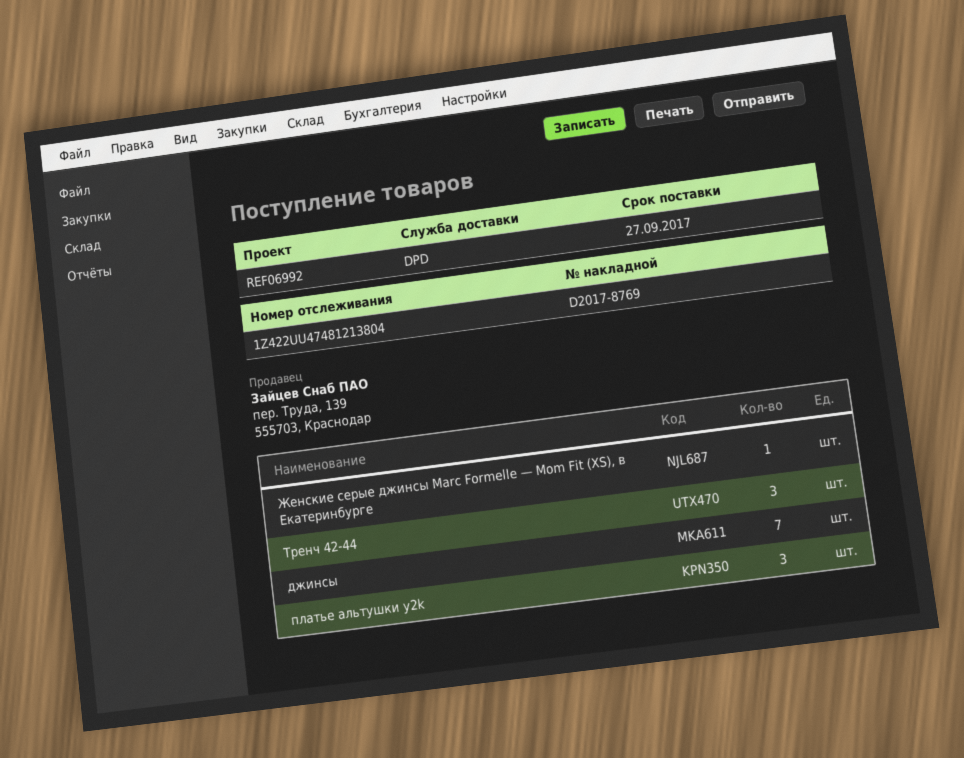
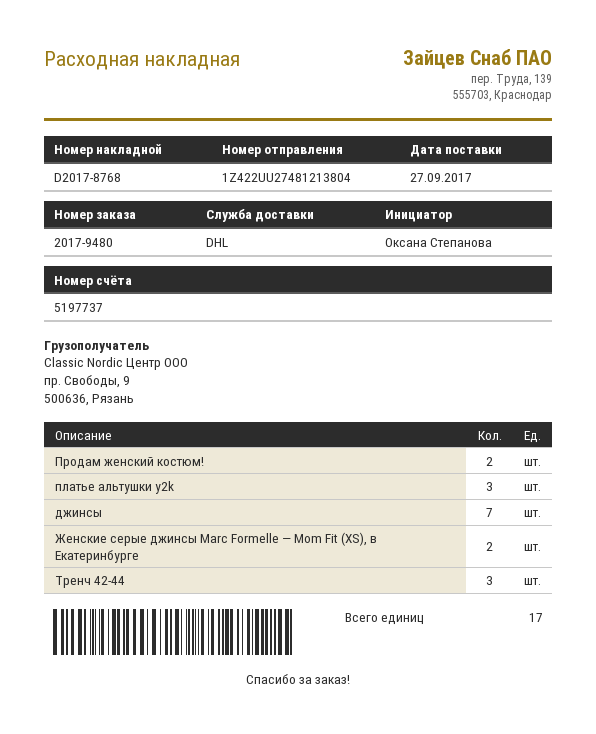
delivery note number: D2017-8769 -> D2017-8768
shipping method: DPD -> DHL
tracking number: 1Z422UU47481213804 -> 1Z422UU27481213804
Женские серые джинсы Marc Formelle — Mom Fit (XS), в Екатеринбурге: 1 -> 2
Продам женский костюм!: none -> 2

